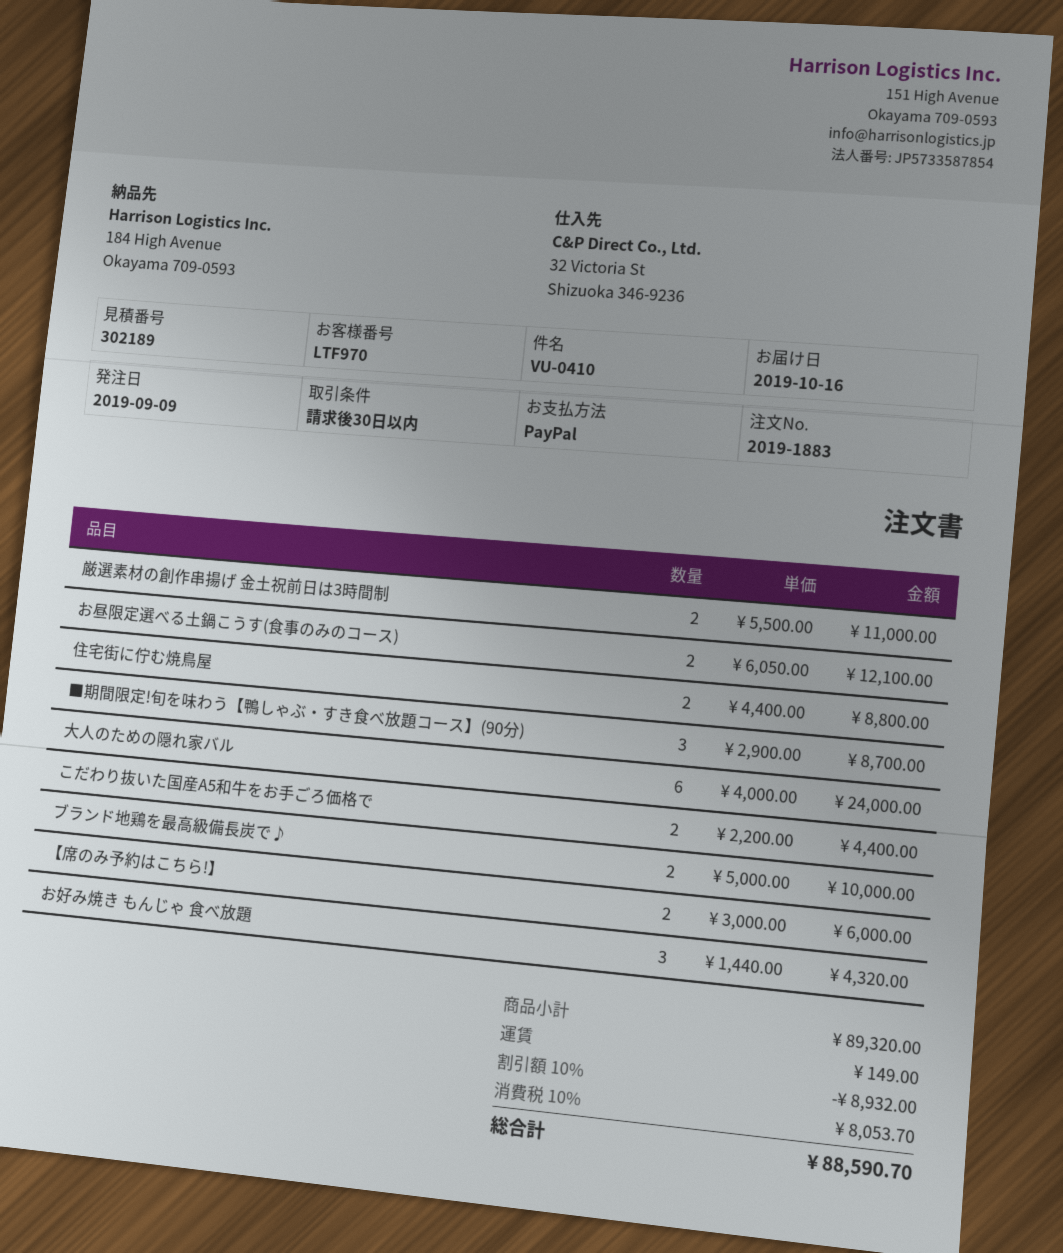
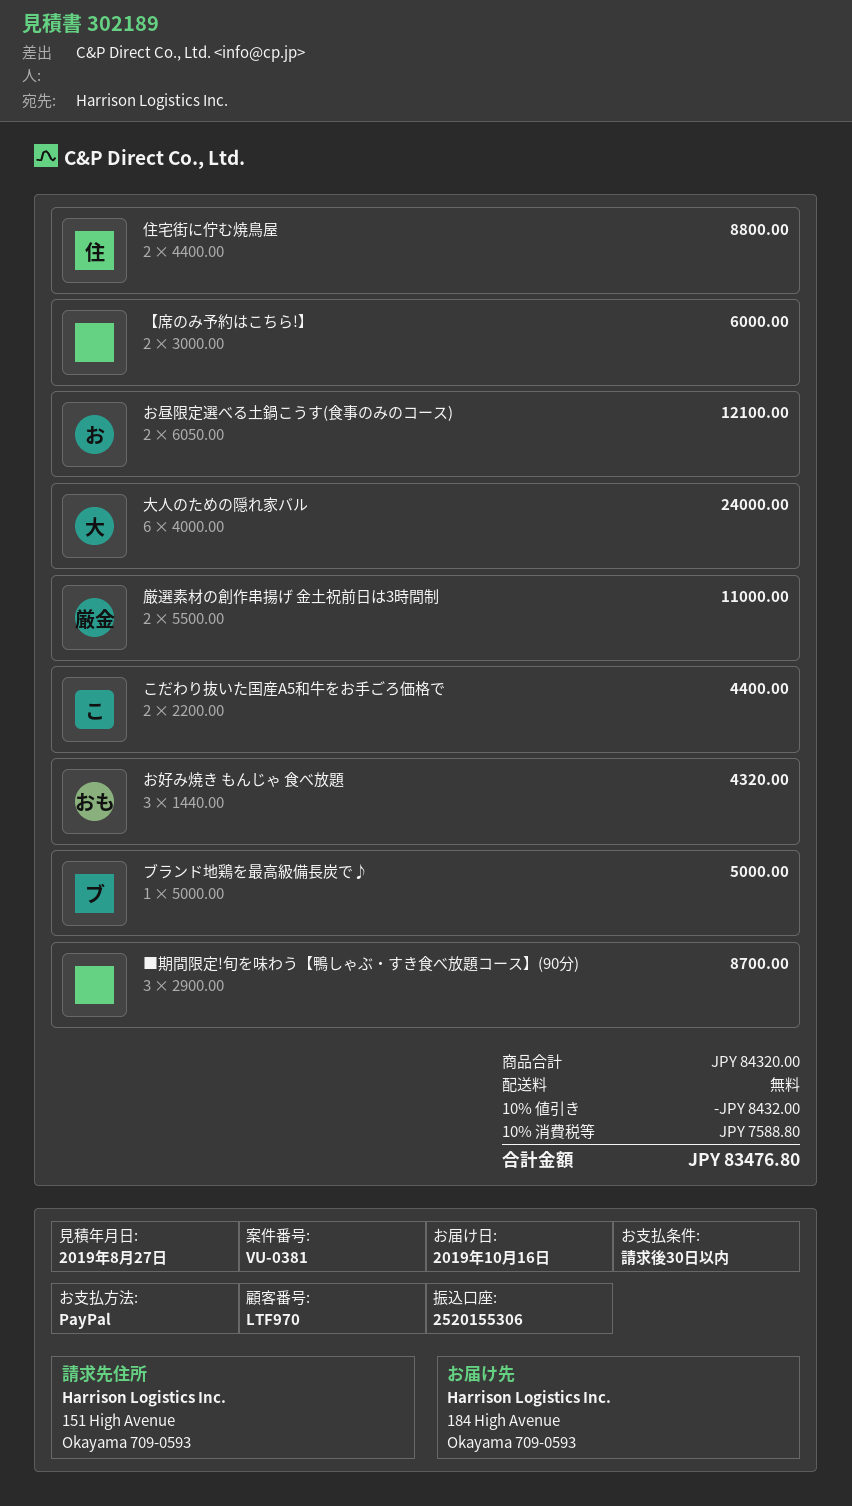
reference: VU-0410 -> VU-0381
ブランド地鶏を最高級備長炭で♪: 2 x 5000.00 = 10000.00 -> 1 x 5000.00 = 5000.00
subtotal: 89320.00 -> 84320.00
discount: 10% = 8932.00 -> 10% = 8432.00
shipping: 149.00 -> 0.00
tax: 10% = 8053.70 -> 10% = 7588.80
total: 88590.70 -> 83476.80

